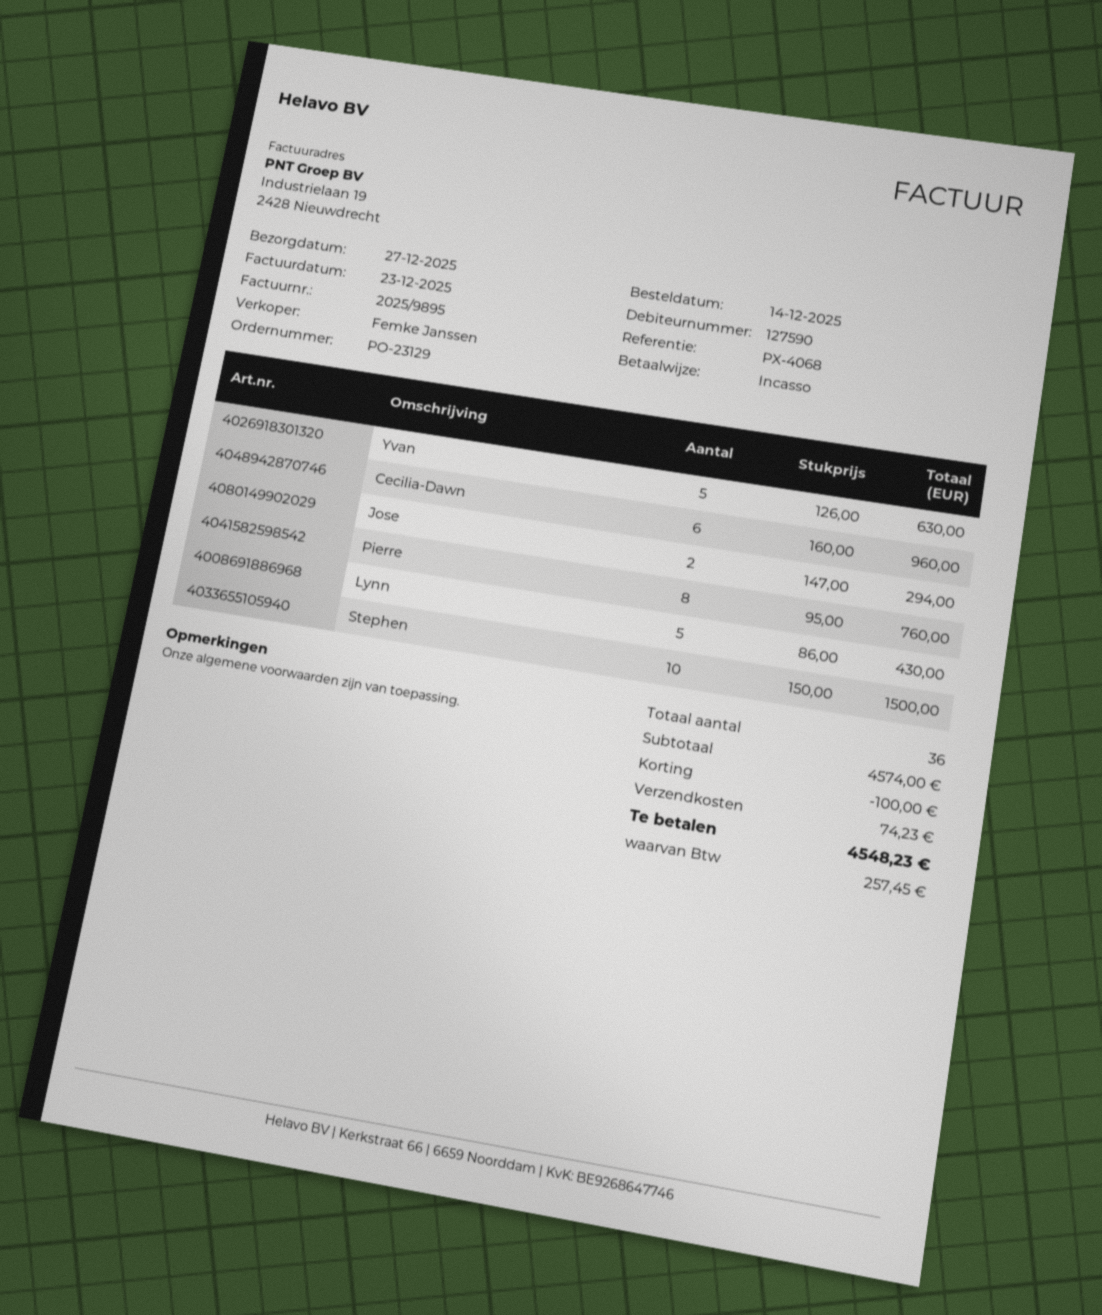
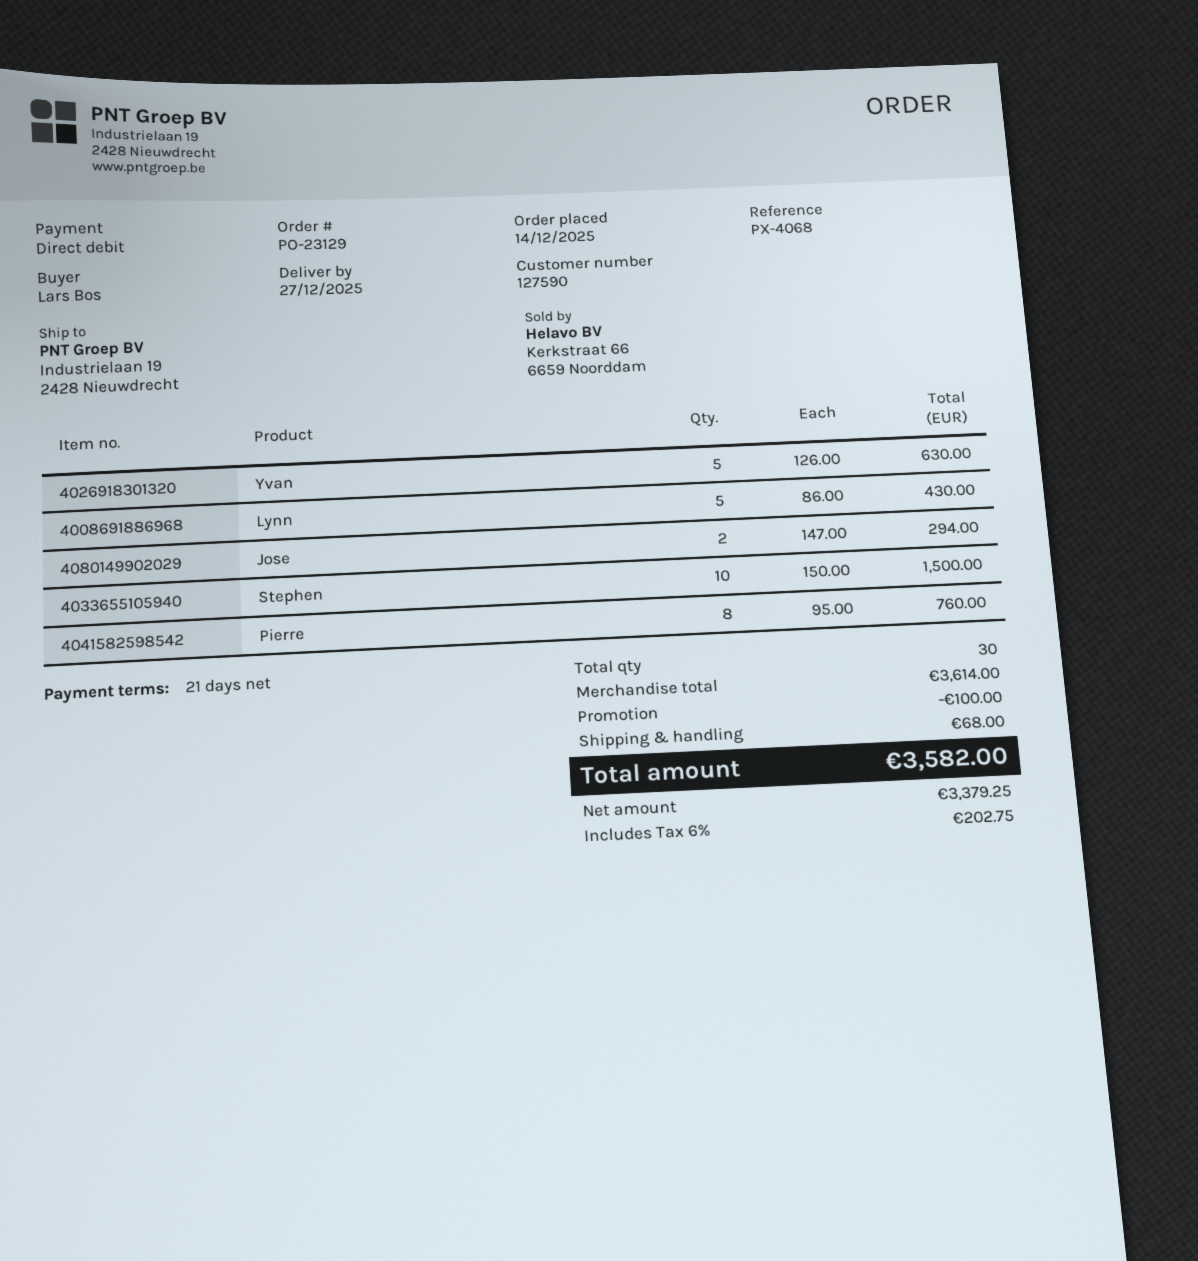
Cecilia-Dawn: 6 x 160.00 = 960.00 -> none
total quantity: 36 -> 30
subtotal: 4574.00 -> 3614.00
shipping: 74.23 -> 68.00
tax: 257.45 -> 202.75
total: 4548.23 -> 3582.00

